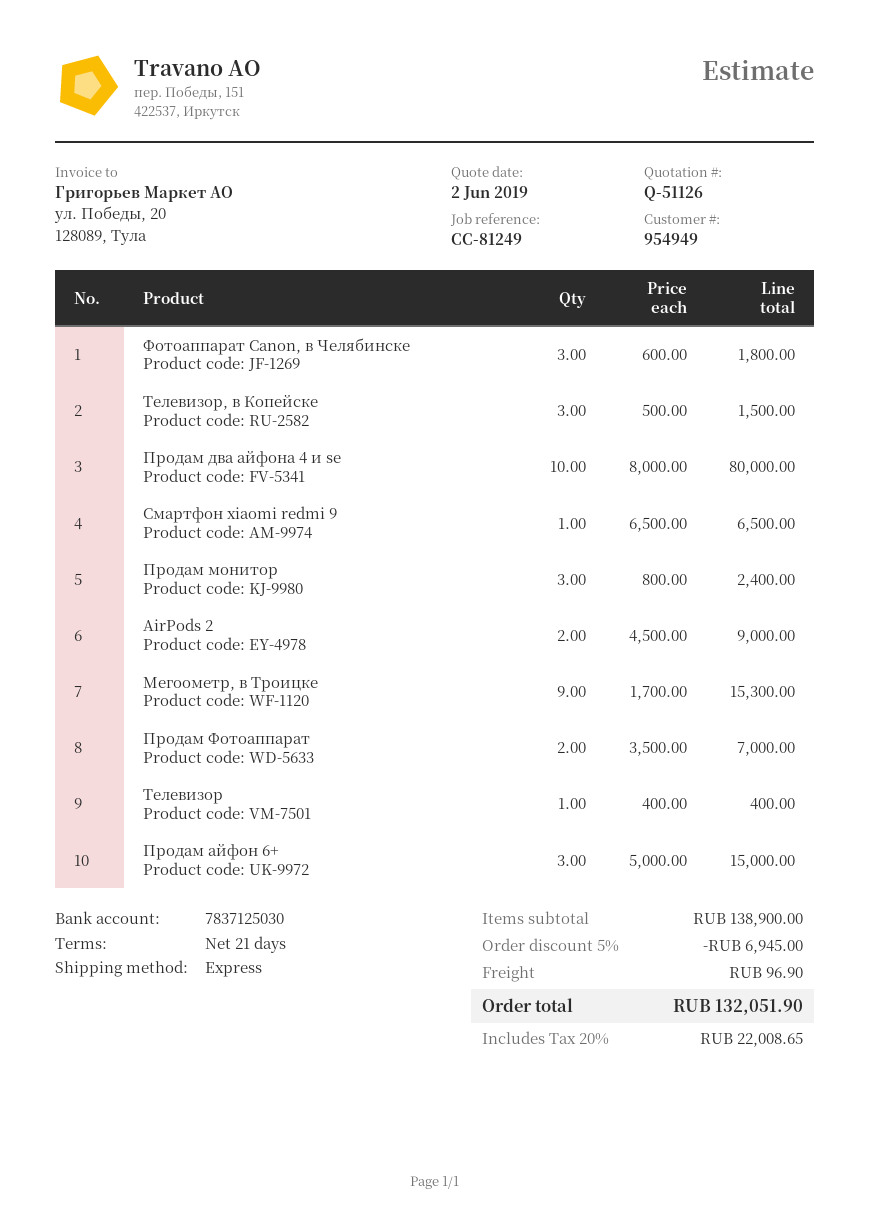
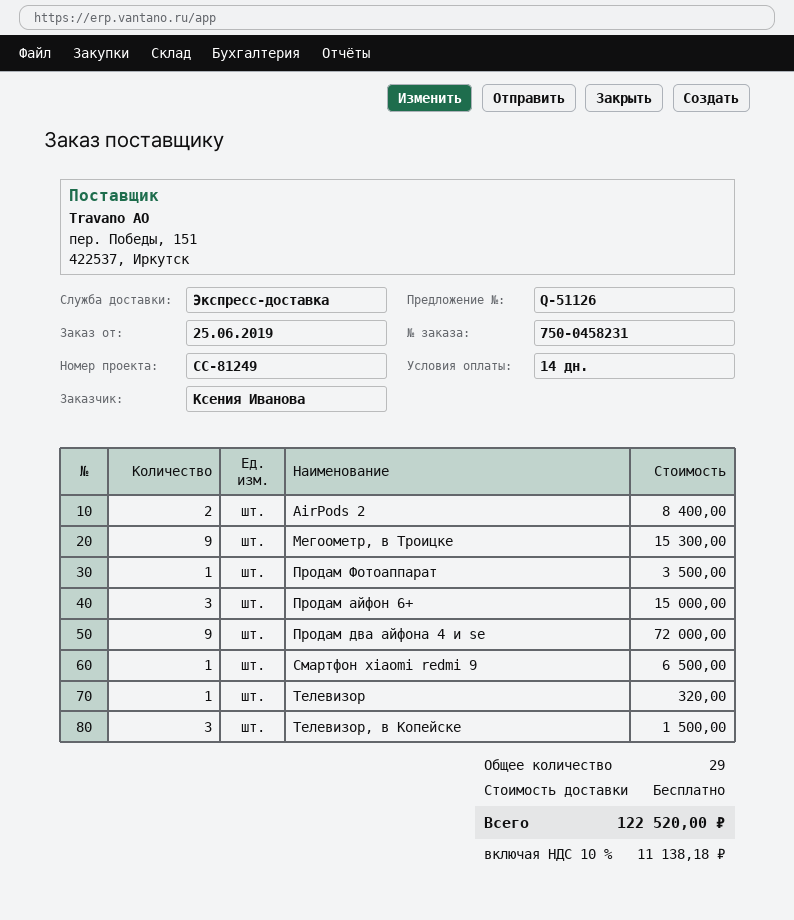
payment terms: 21 days -> 14 days
Фотоаппарат Canon, в Челябинске: 3 for 1800.00 -> none
Продам два айфона 4 и se: 10 for 80000.00 -> 9 for 72000.00
Продам монитор: 3 for 2400.00 -> none
AirPods 2: 2 for 9000.00 -> 2 for 8400.00
Продам Фотоаппарат: 2 for 7000.00 -> 1 for 3500.00
Телевизор: 1 for 400.00 -> 1 for 320.00
discount: 5% = 6945.00 -> none
shipping: 96.90 -> 0.00
tax: 20% = 22008.65 -> 10% = 11138.18
total: 132051.90 -> 122520.00

